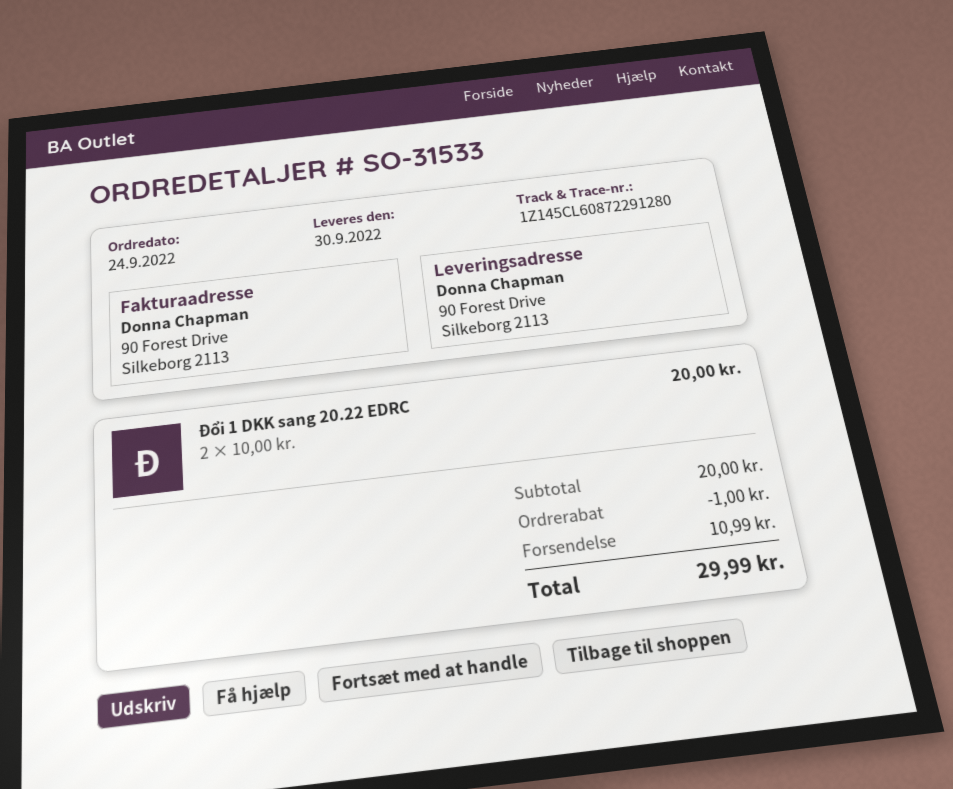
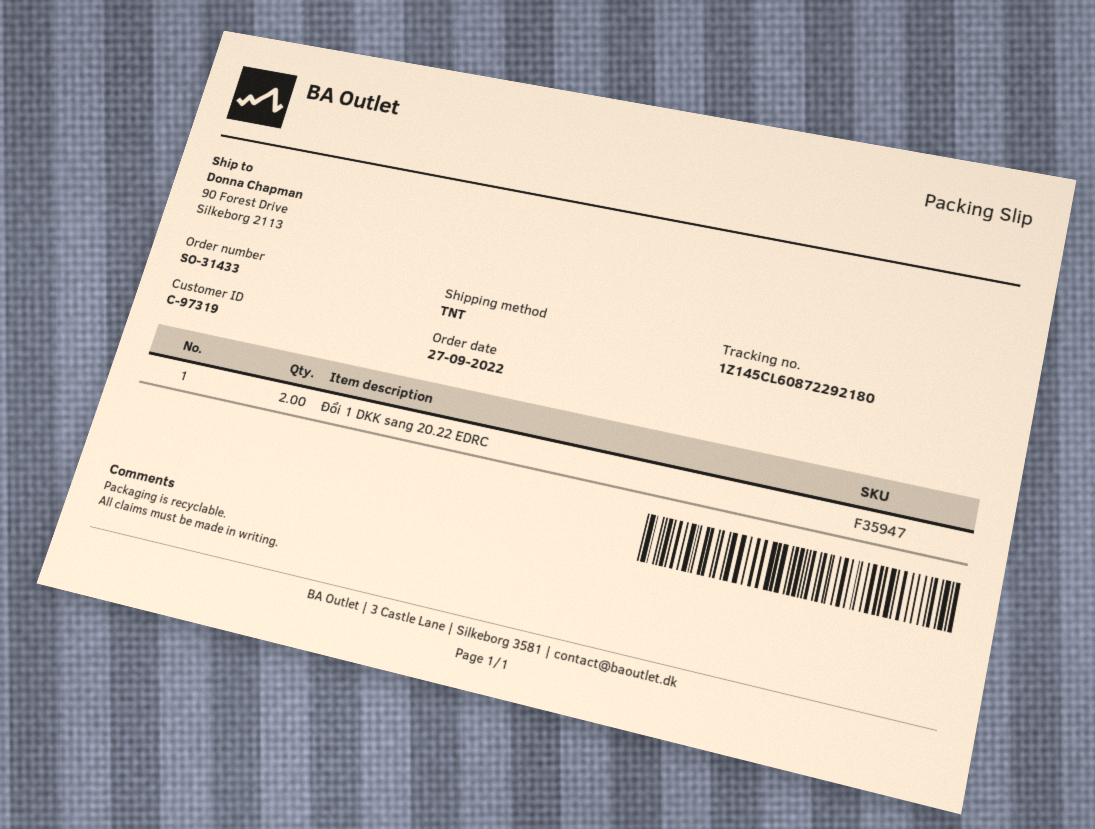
order number: SO-31533 -> SO-31433
order date: 2022-09-24 -> 2022-09-27
tracking number: 1Z145CL60872291280 -> 1Z145CL60872292180

